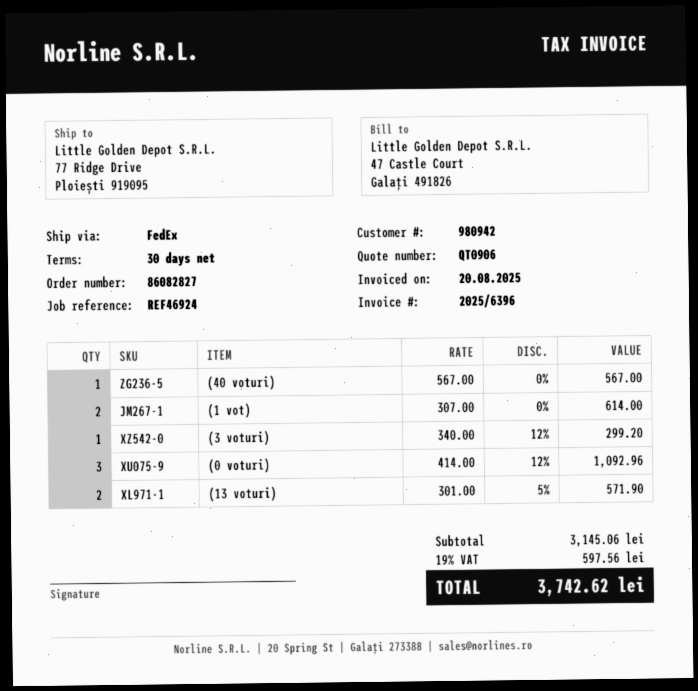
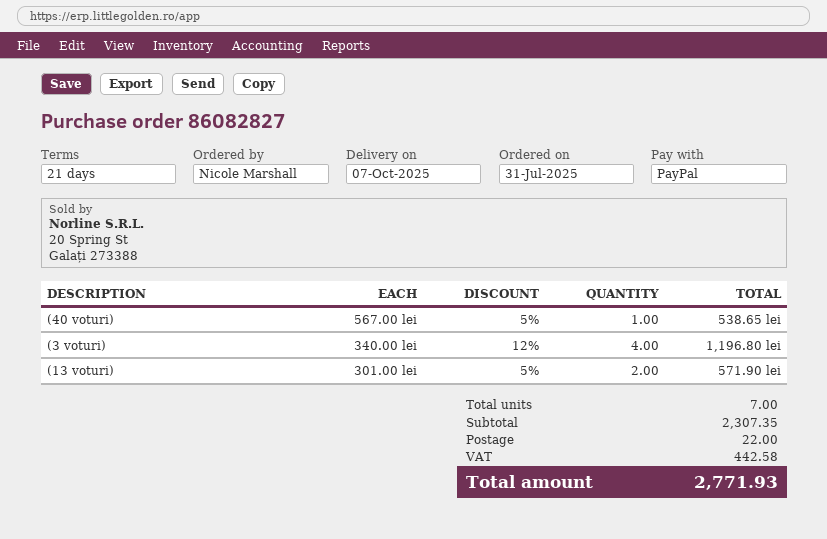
payment terms: 30 days -> 21 days
(40 voturi): 1 x 567.00 = 567.00 -> 1 x 567.00 - 5% = 538.65
(1 vot): 2 x 307.00 = 614.00 -> none
(3 voturi): 1 x 340.00 - 12% = 299.20 -> 4 x 340.00 - 12% = 1196.80
(0 voturi): 3 x 414.00 - 12% = 1092.96 -> none
subtotal: 3145.06 -> 2307.35
shipping: none -> 22.00
tax: 597.56 -> 442.58
total: 3742.62 -> 2771.93

